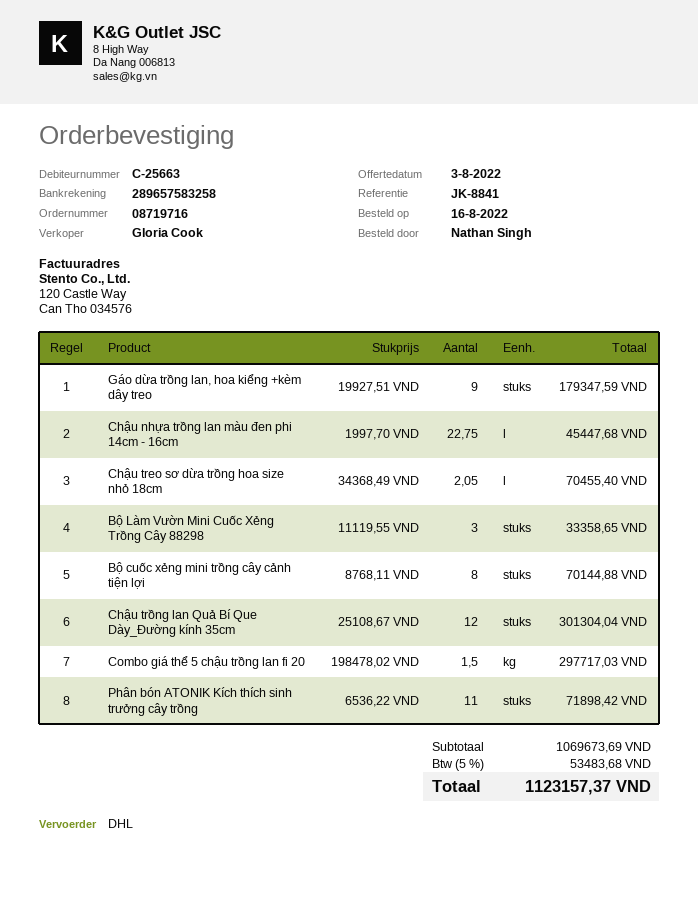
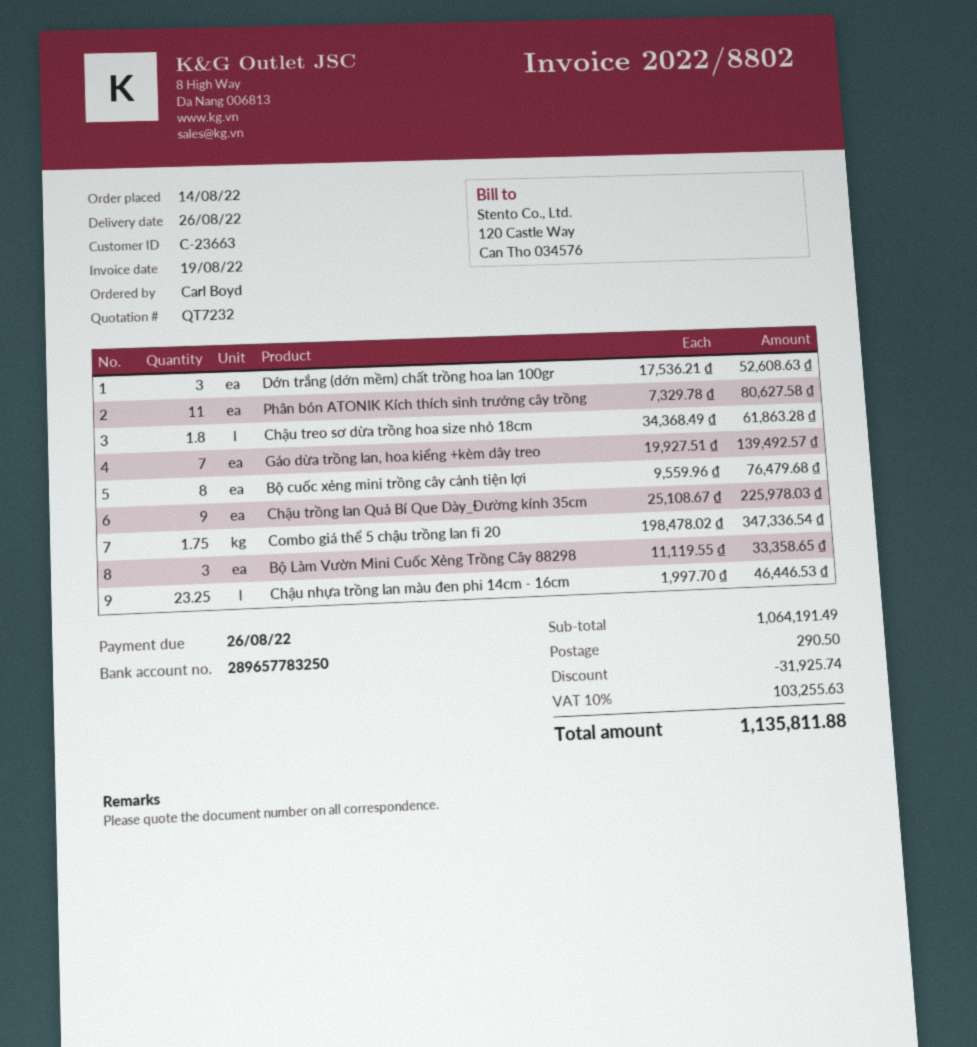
order date: 2022-08-16 -> 2022-08-14
customer number: C-25663 -> C-23663
ordered by: Nathan Singh -> Carl Boyd
bank account: 289657583258 -> 289657783250
Gáo dừa trồng lan, hoa kiểng +kèm dây treo: 9 x 19927.51 = 179347.59 -> 7 x 19927.51 = 139492.57
Chậu nhựa trồng lan màu đen phi 14cm - 16cm: 22.75 x 1997.70 = 45447.68 -> 23.25 x 1997.70 = 46446.53
Chậu treo sơ dừa trồng hoa size nhỏ 18cm: 2.05 x 34368.49 = 70455.40 -> 1.8 x 34368.49 = 61863.28
Bộ cuốc xẻng mini trồng cây cảnh tiện lợi: 8 x 8768.11 = 70144.88 -> 8 x 9559.96 = 76479.68
Chậu trồng lan Quả Bí Que Dày_Đường kính 35cm: 12 x 25108.67 = 301304.04 -> 9 x 25108.67 = 225978.03
Combo giá thể 5 chậu trồng lan fi 20: 1.5 x 198478.02 = 297717.03 -> 1.75 x 198478.02 = 347336.54
Phân bón ATONIK Kích thích sinh trưởng cây trồng: 11 x 6536.22 = 71898.42 -> 11 x 7329.78 = 80627.58
Dớn trắng (dớn mềm) chất trồng hoa lan 100gr: none -> 3 x 17536.21 = 52608.63
subtotal: 1069673.69 -> 1064191.49
discount: none -> 31925.74
shipping: none -> 290.50
tax: 5% = 53483.68 -> 10% = 103255.63
total: 1123157.37 -> 1135811.88

